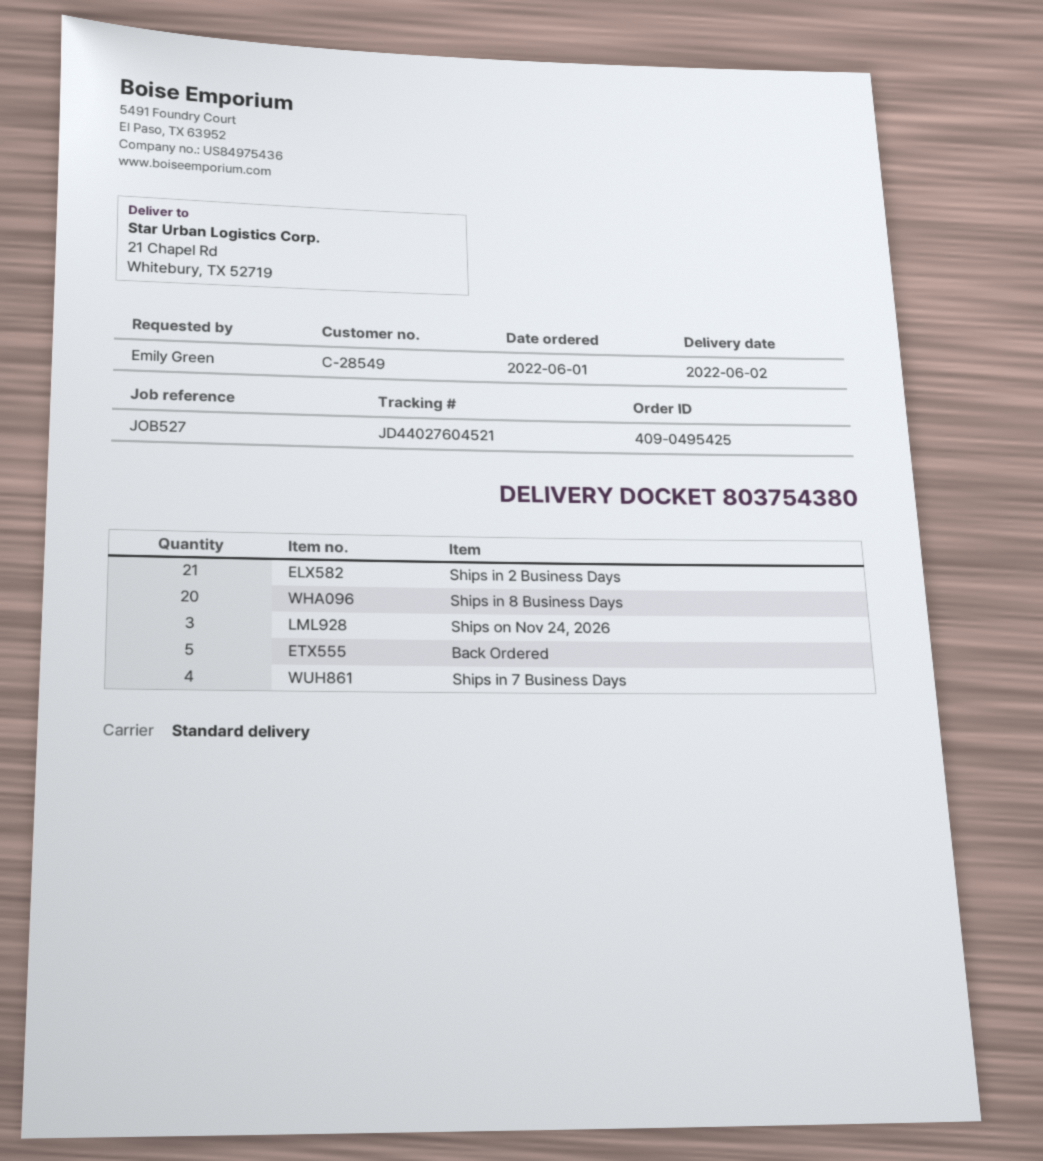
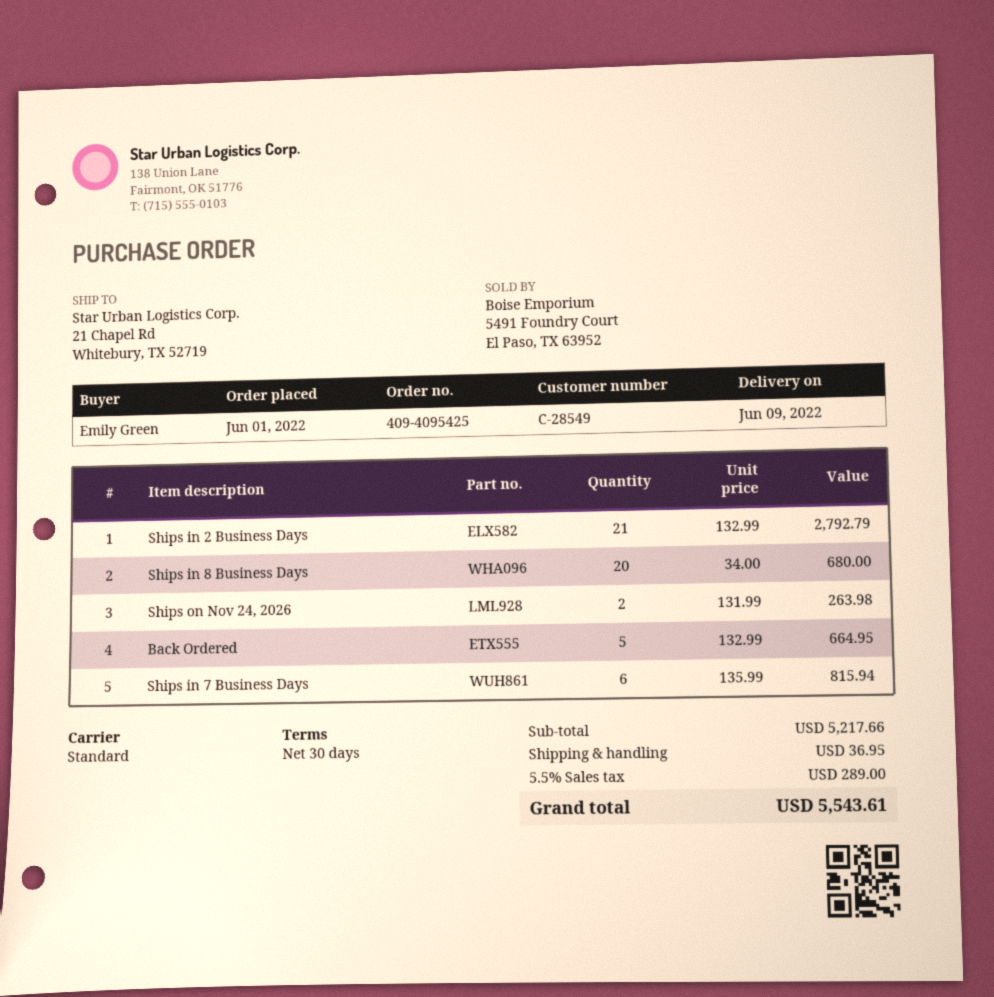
order number: 409-0495425 -> 409-4095425
delivery date: 2022-06-02 -> 2022-06-09
Ships on Nov 24, 2026: 3 -> 2
Ships in 7 Business Days: 4 -> 6

